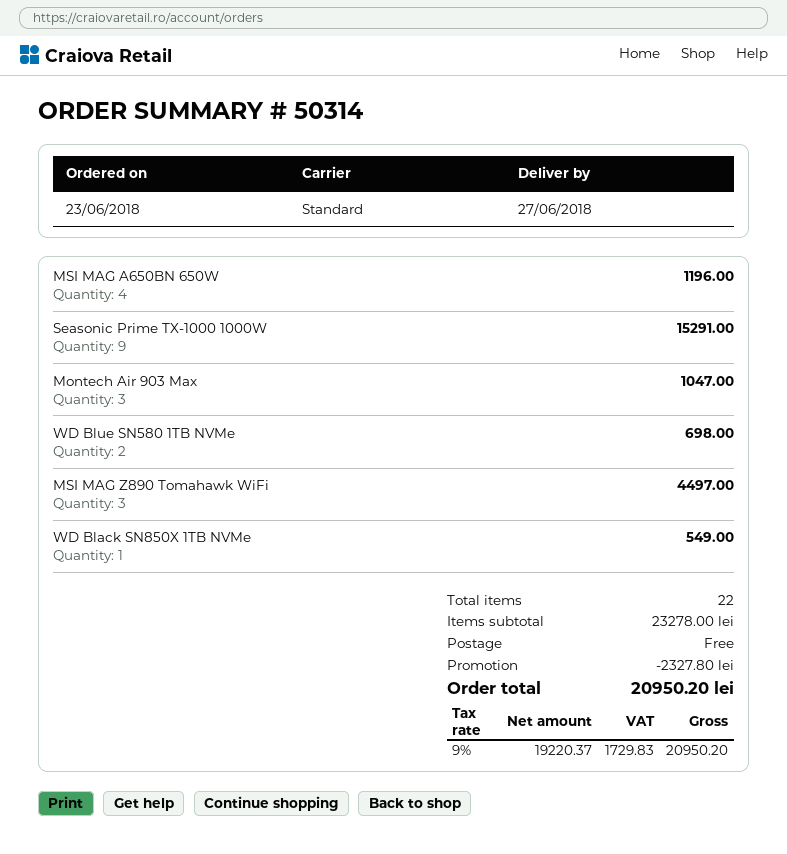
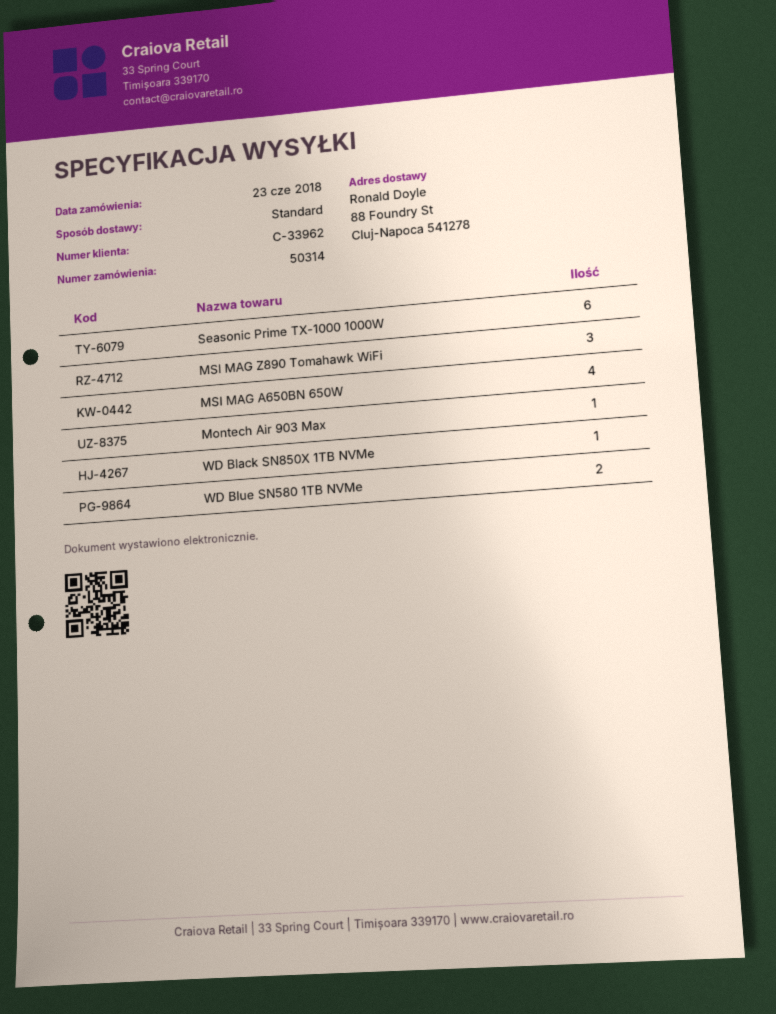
Seasonic Prime TX-1000 1000W: 9 -> 6
Montech Air 903 Max: 3 -> 1

